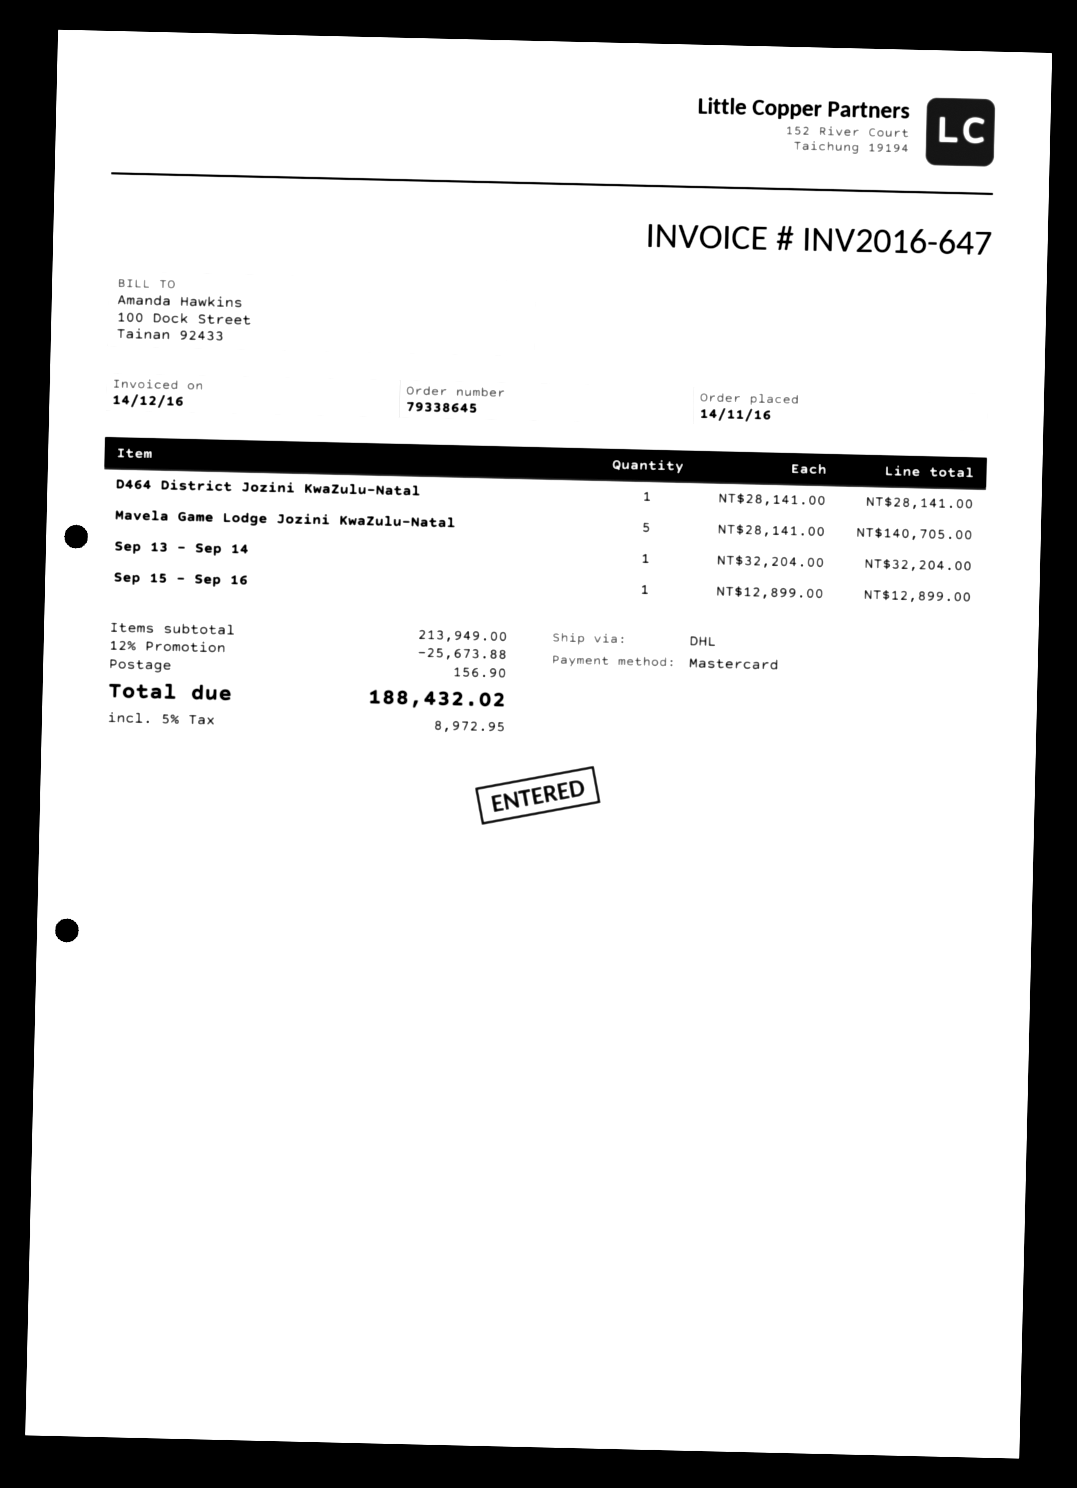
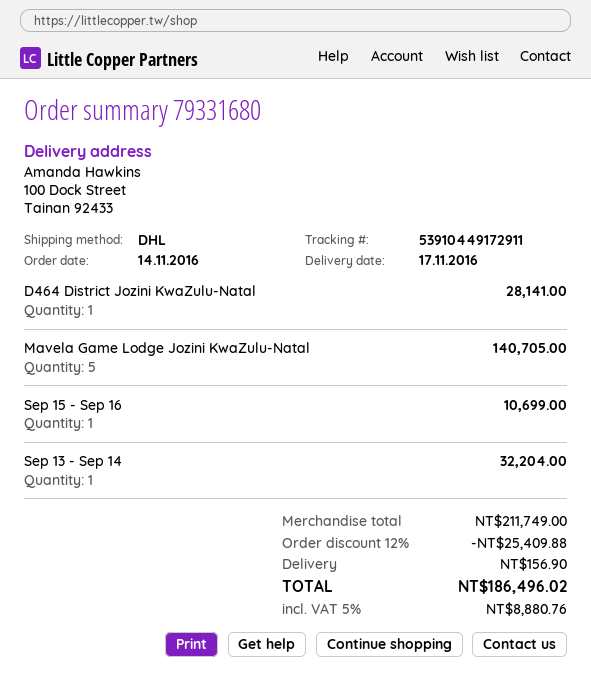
order number: 79338645 -> 79331680
Sep 15 - Sep 16: 1 for 12899.00 -> 1 for 10699.00
subtotal: 213949.00 -> 211749.00
discount: 12% = 25673.88 -> 12% = 25409.88
tax: 5% = 8972.95 -> 5% = 8880.76
total: 188432.02 -> 186496.02

